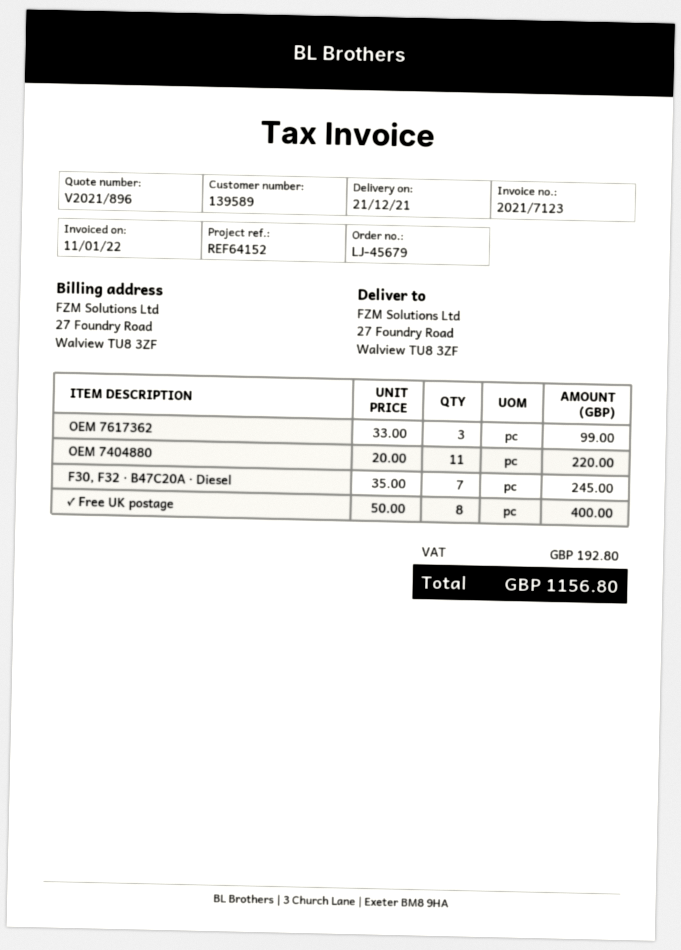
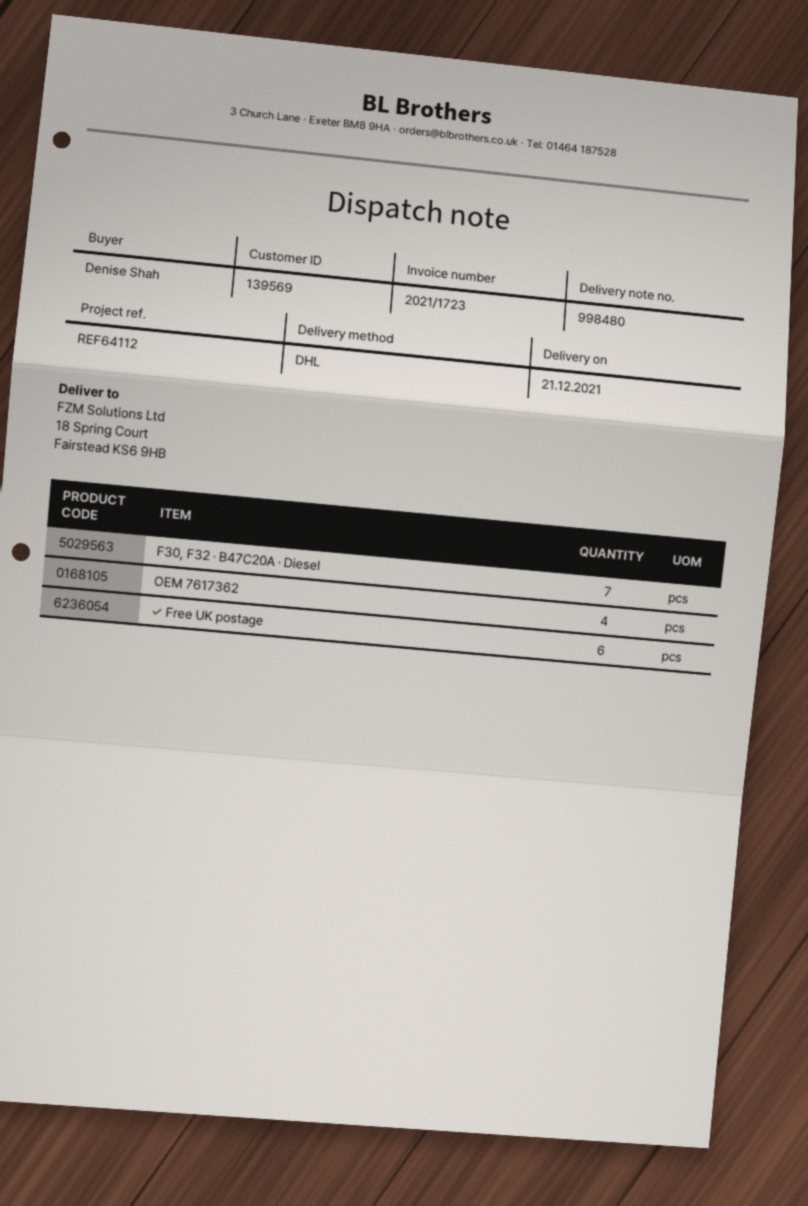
invoice number: 2021/7123 -> 2021/1723
customer number: 139589 -> 139569
reference: REF64152 -> REF64112
ship to: 27 Foundry Road, Walview TU8 3ZF -> 18 Spring Court, Fairstead KS6 9HB
OEM 7617362: 3 -> 4
OEM 7404880: 11 -> none
✓ Free UK postage: 8 -> 6

